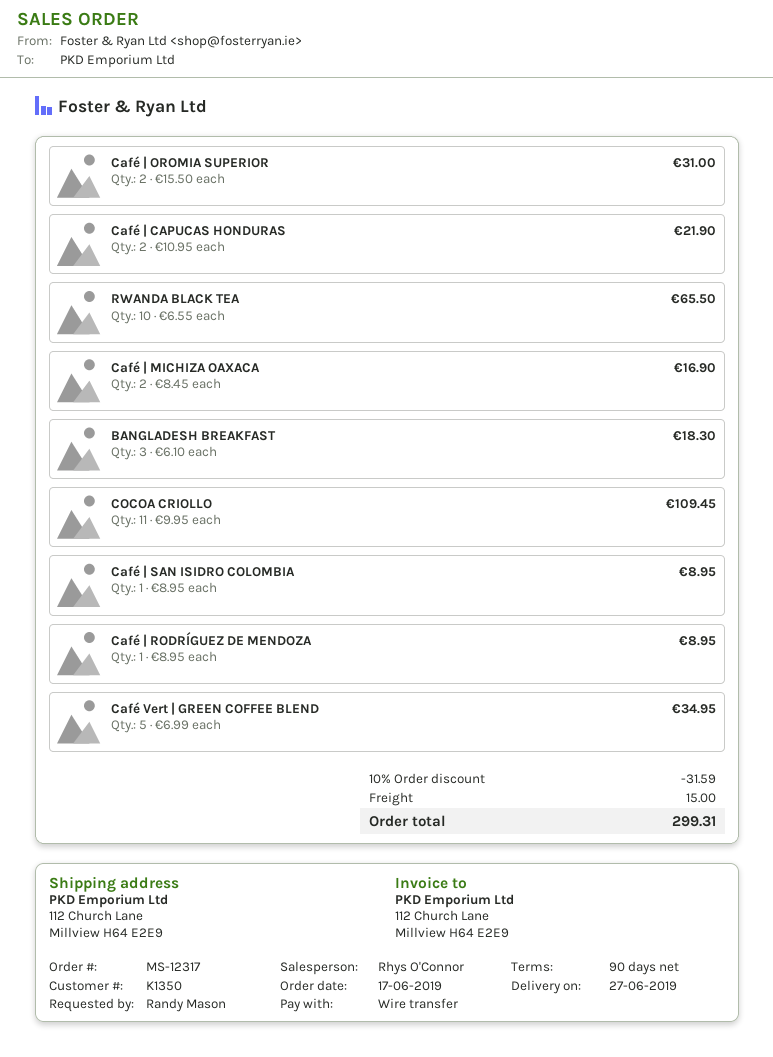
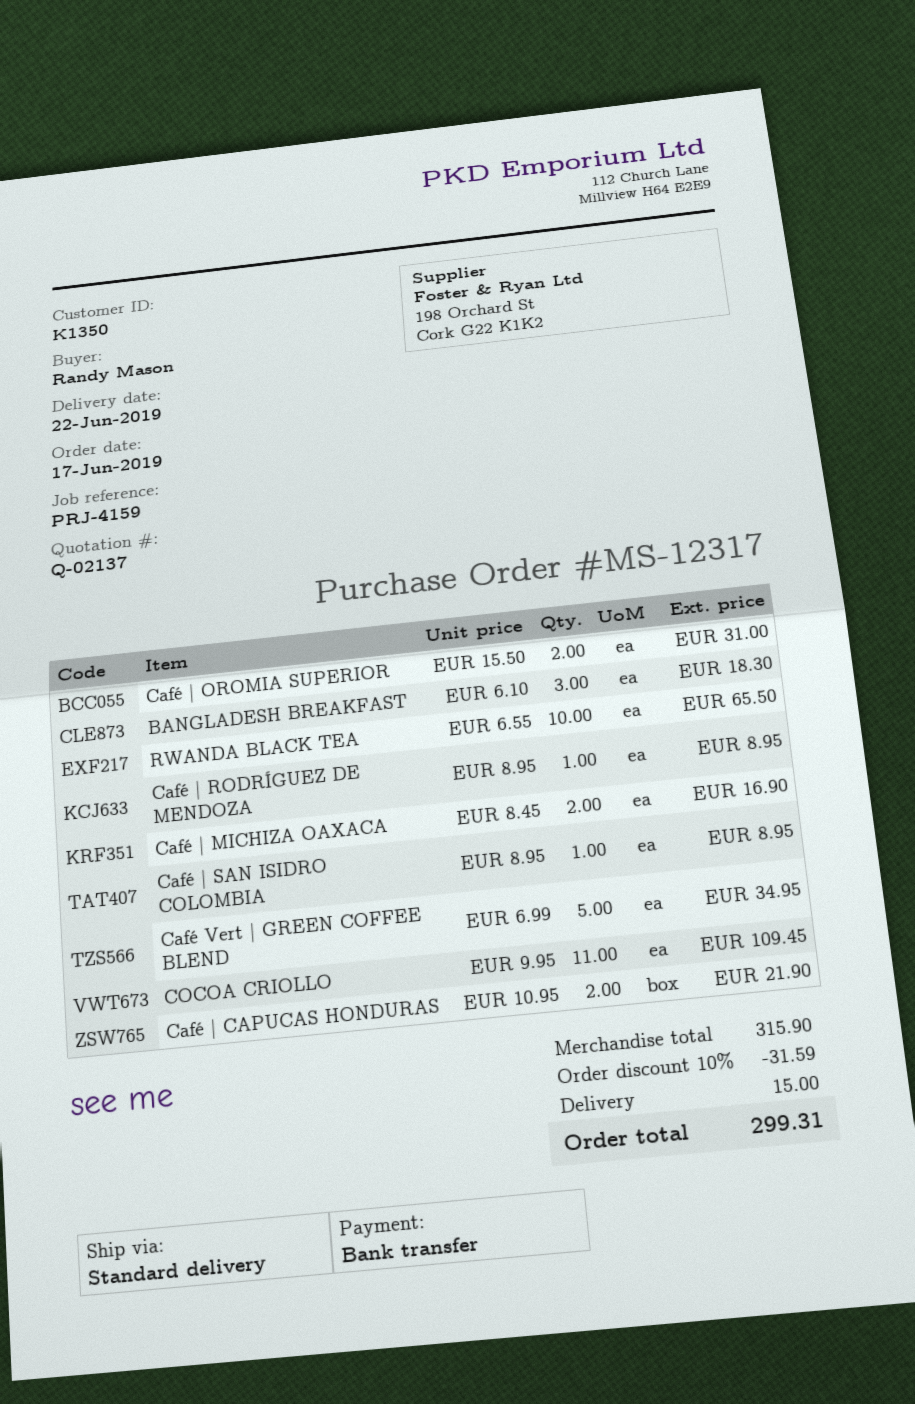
delivery date: 2019-06-27 -> 2019-06-22

